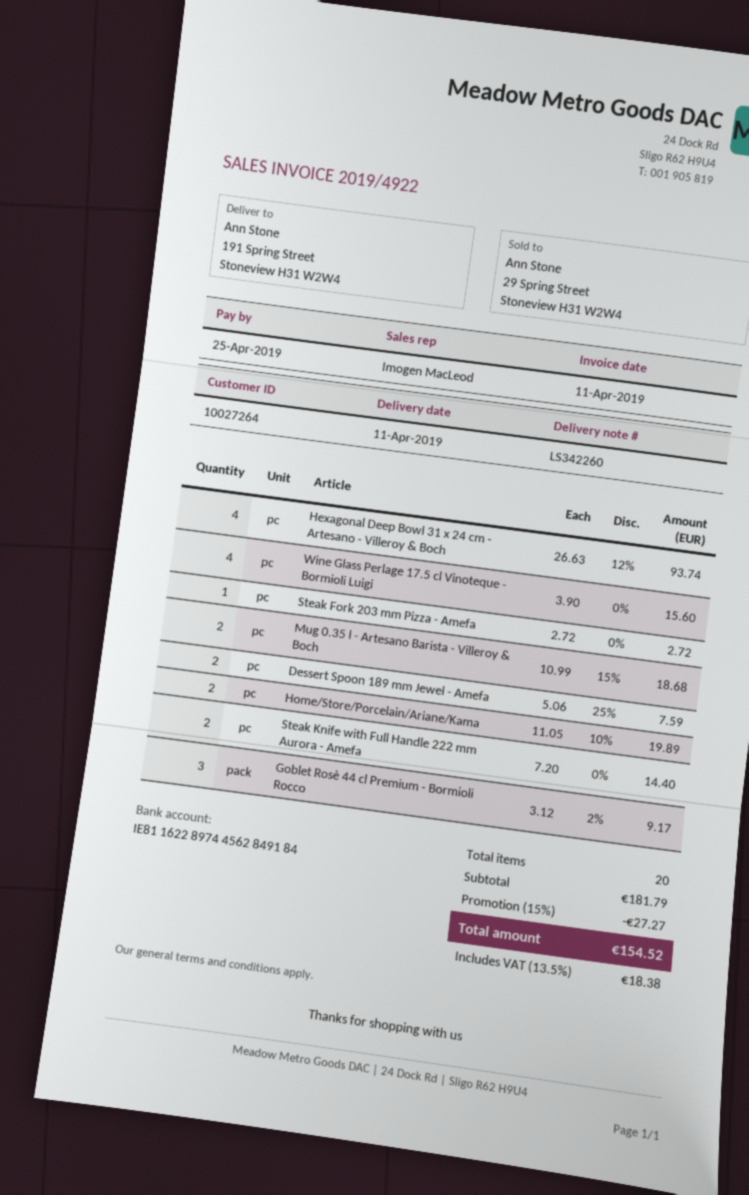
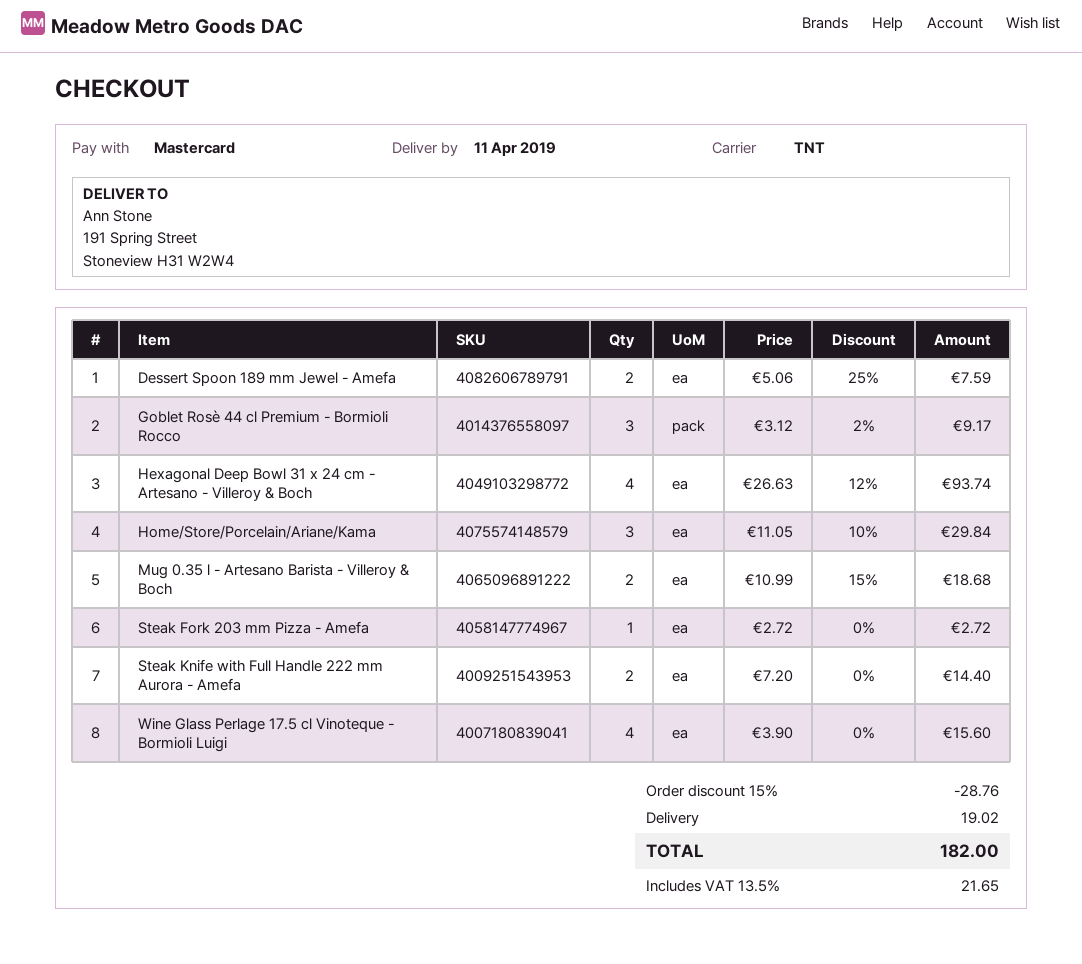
Home/Store/Porcelain/Ariane/Kama: 2 x 11.05 - 10% = 19.89 -> 3 x 11.05 - 10% = 29.84
discount: 15% = 27.27 -> 15% = 28.76
shipping: none -> 19.02
tax: 13.5% = 18.38 -> 13.5% = 21.65
total: 154.52 -> 182.00

